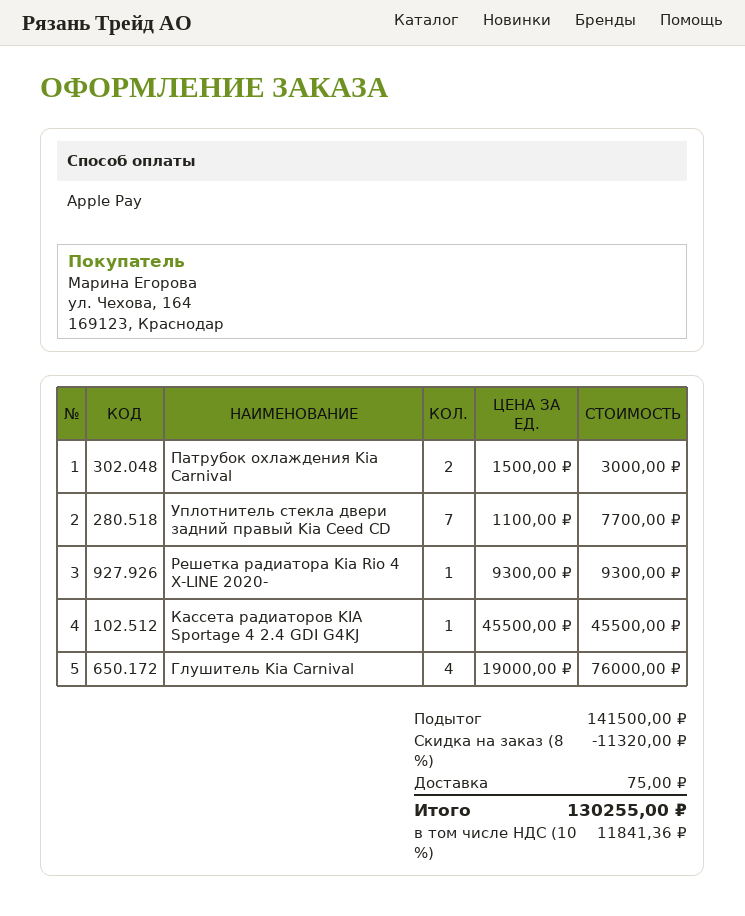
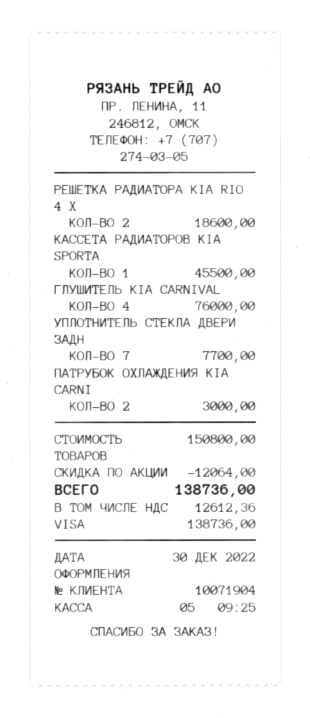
payment method: Apple Pay -> Visa
Решетка радиатора Kia Rio 4 X-LINE 2020-: 1 for 9300.00 -> 2 for 18600.00
subtotal: 141500.00 -> 150800.00
discount: 11320.00 -> 12064.00
shipping: 75.00 -> none
tax: 11841.36 -> 12612.36
total: 130255.00 -> 138736.00

